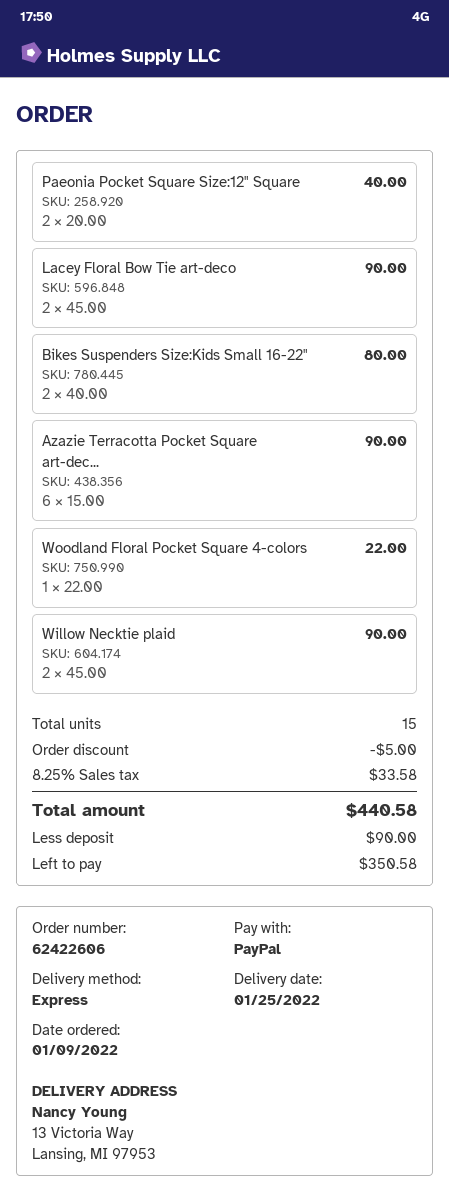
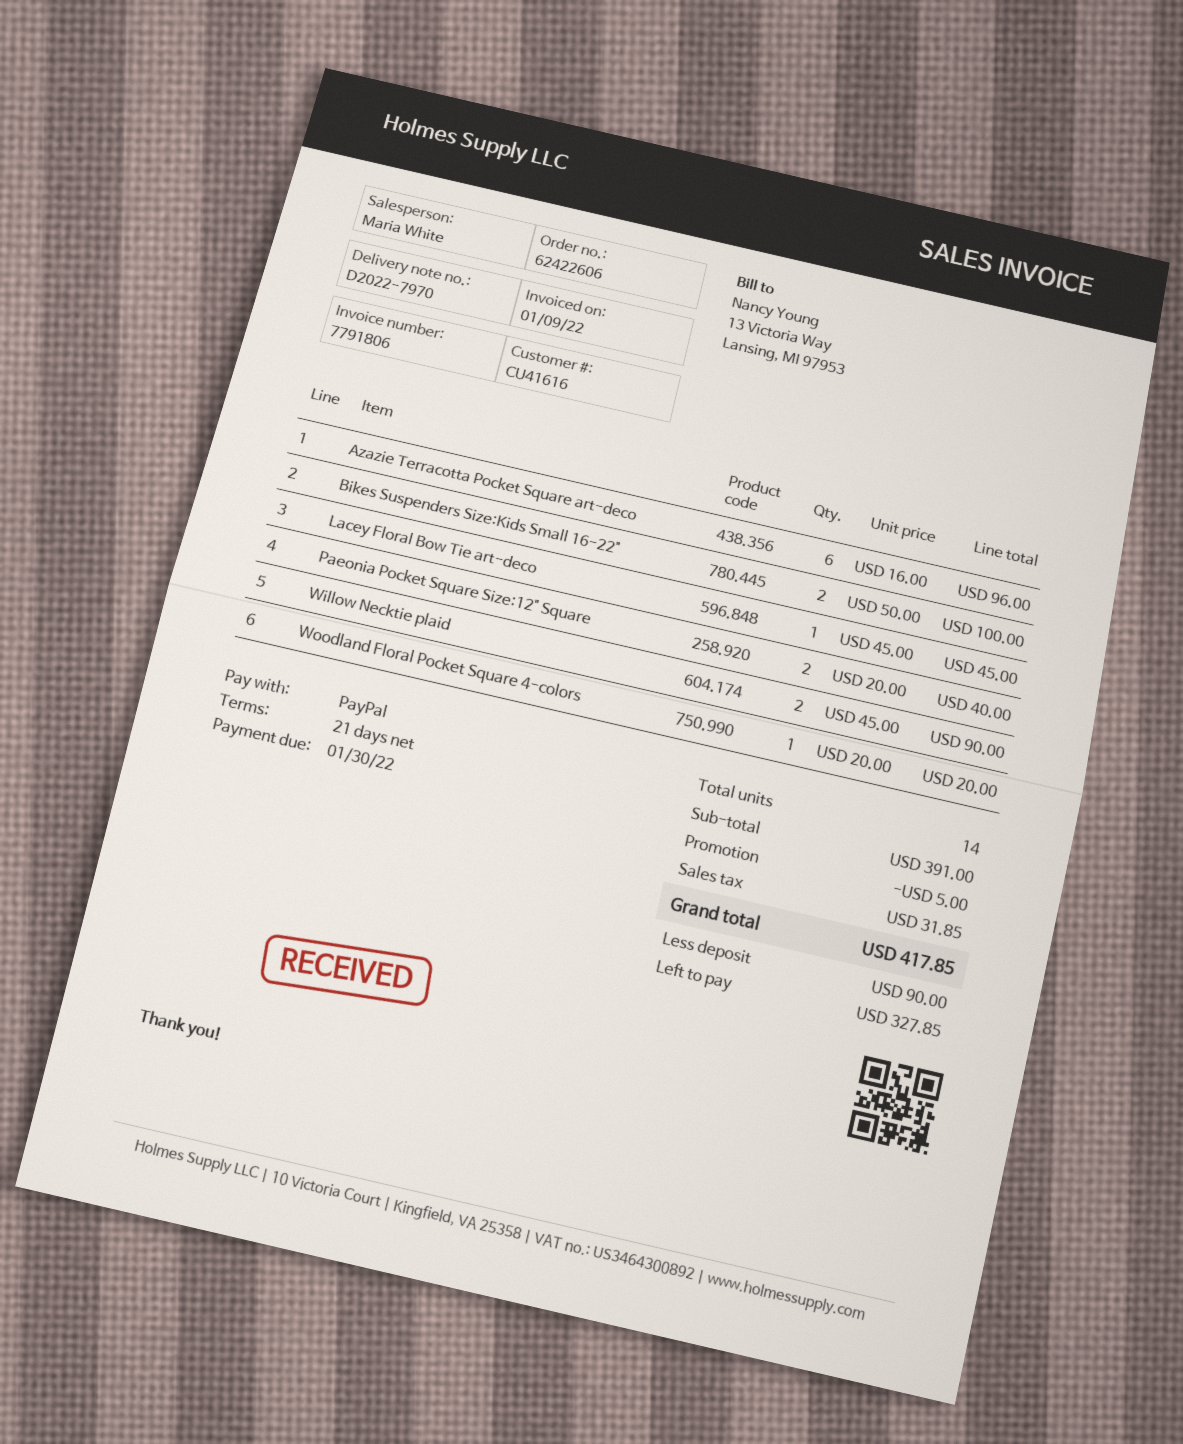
Lacey Floral Bow Tie art-deco: 2 x 45.00 = 90.00 -> 1 x 45.00 = 45.00
Bikes Suspenders Size:Kids Small 16-22": 2 x 40.00 = 80.00 -> 2 x 50.00 = 100.00
Azazie Terracotta Pocket Square art-dec...: 6 x 15.00 = 90.00 -> 6 x 16.00 = 96.00
Woodland Floral Pocket Square 4-colors: 1 x 22.00 = 22.00 -> 1 x 20.00 = 20.00
total quantity: 15 -> 14
tax: 33.58 -> 31.85
total: 440.58 -> 417.85
balance: 350.58 -> 327.85

